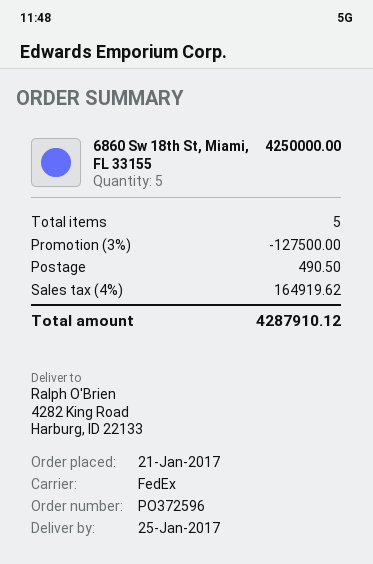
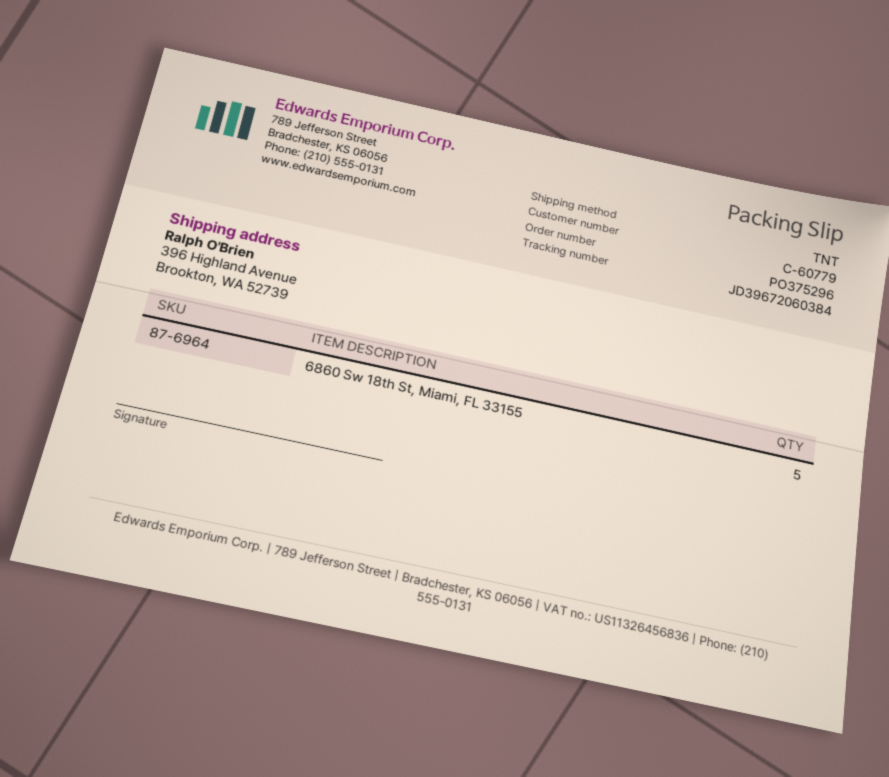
order number: PO372596 -> PO375296
shipping method: FedEx -> TNT
ship to: 4282 King Road, Harburg, ID 22133 -> 396 Highland Avenue, Brookton, WA 52739

